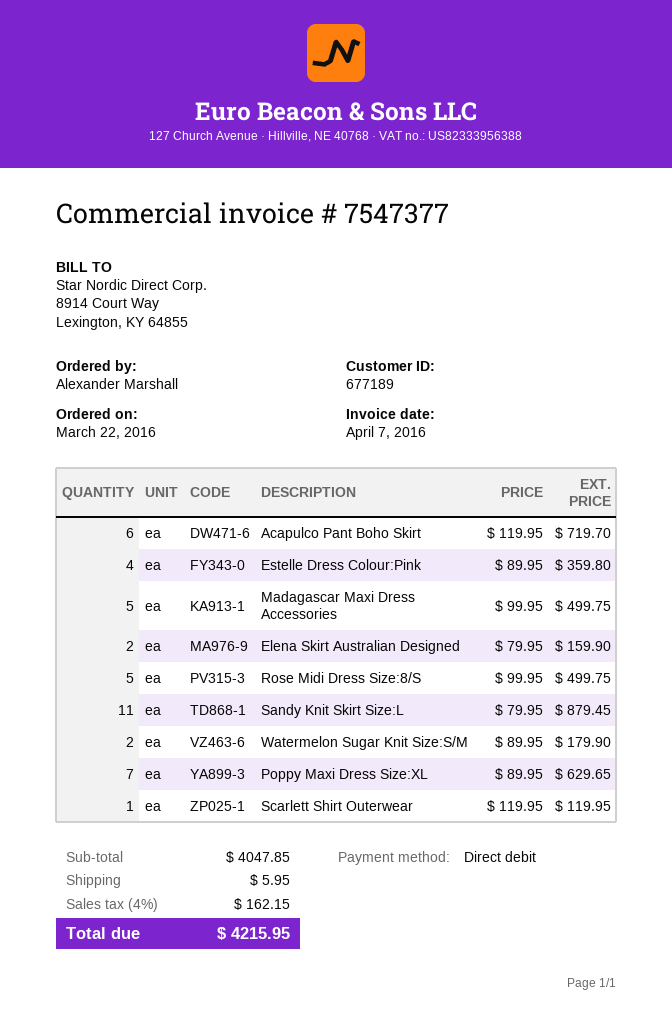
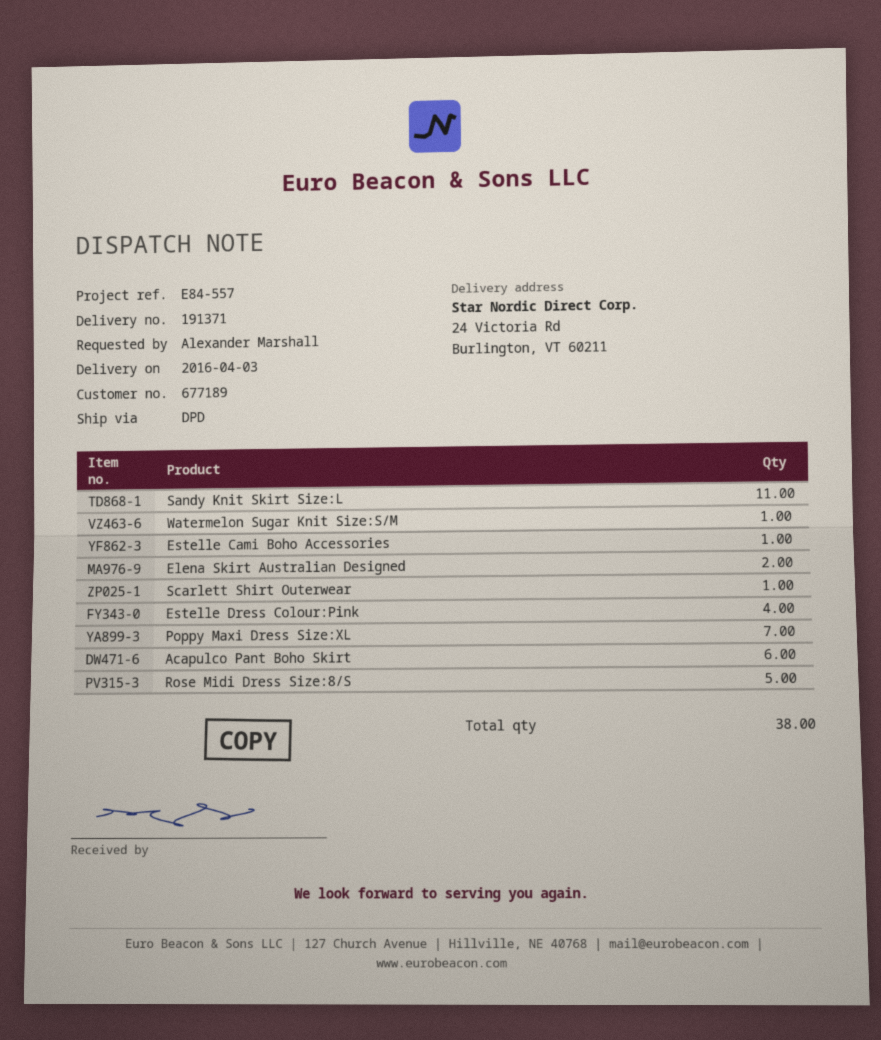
Madagascar Maxi Dress Accessories: 5 -> none
Watermelon Sugar Knit Size:S/M: 2 -> 1
Estelle Cami Boho Accessories: none -> 1

